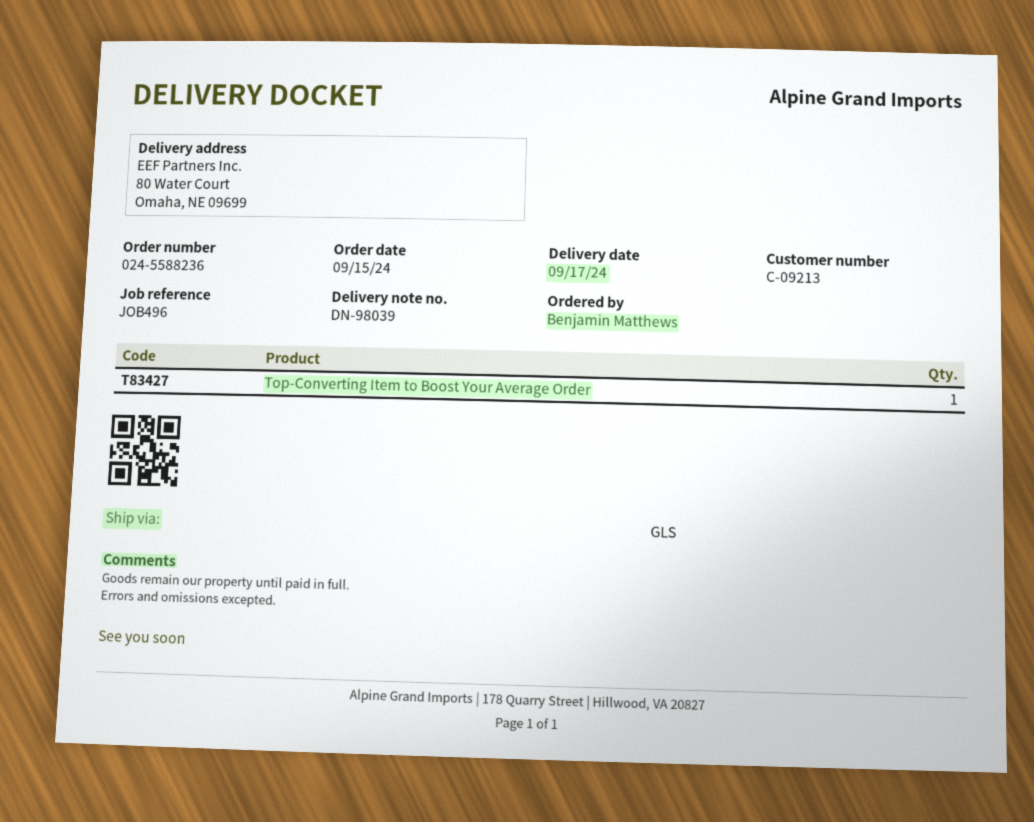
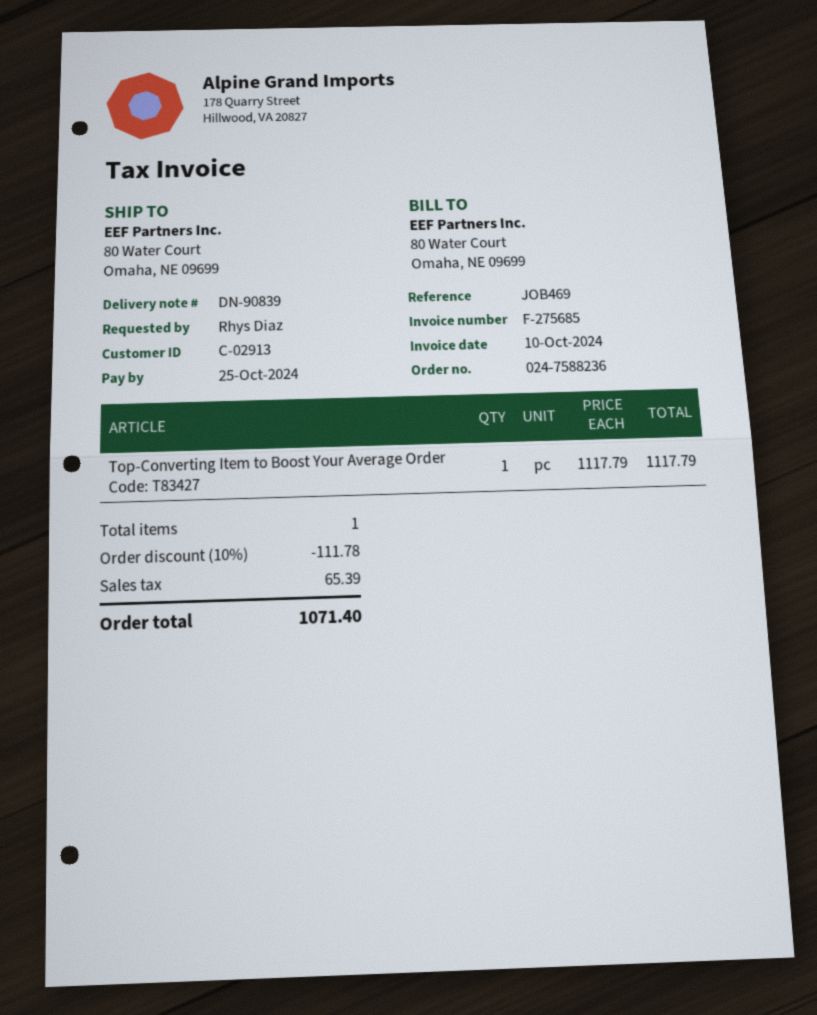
order number: 024-5588236 -> 024-7588236
delivery note number: DN-98039 -> DN-90839
customer number: C-09213 -> C-02913
reference: JOB496 -> JOB469
ordered by: Benjamin Matthews -> Rhys Diaz

